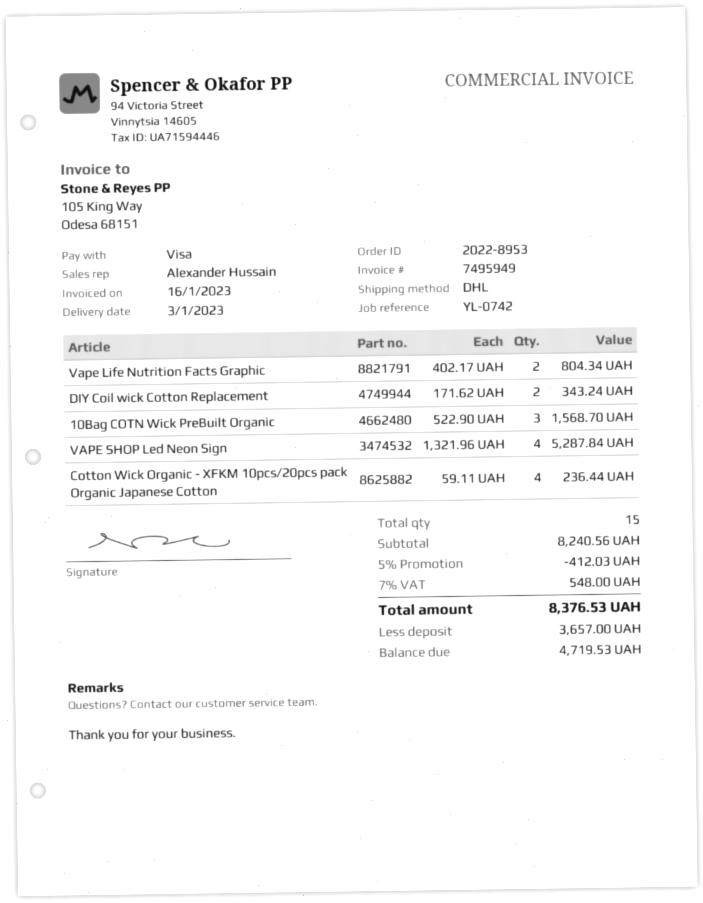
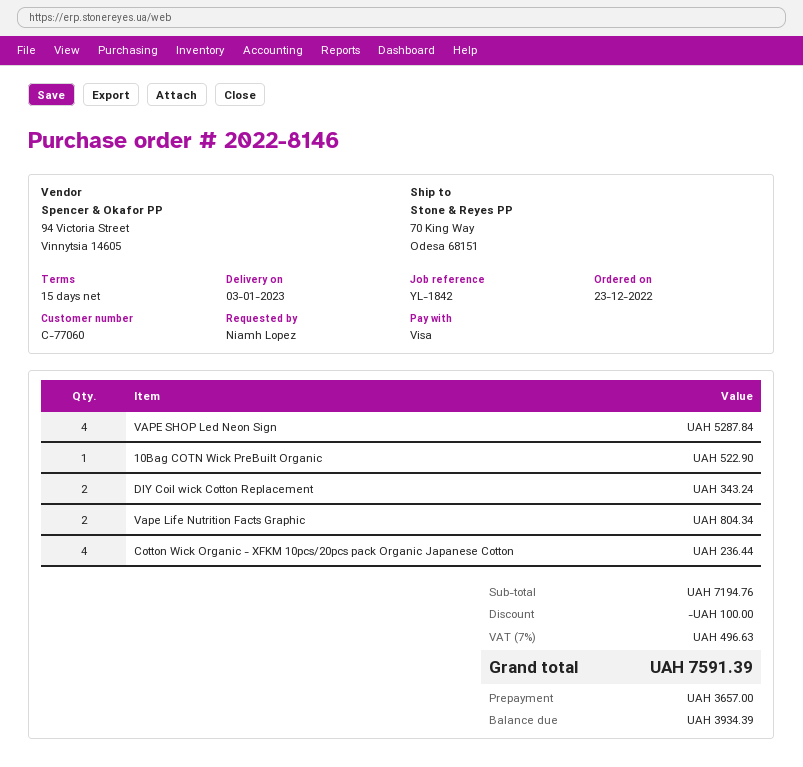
order number: 2022-8953 -> 2022-8146
reference: YL-0742 -> YL-1842
10Bag COTN Wick PreBuilt Organic: 3 for 1568.70 -> 1 for 522.90
subtotal: 8240.56 -> 7194.76
discount: 412.03 -> 100.00
tax: 7% = 548.00 -> 7% = 496.63
total: 8376.53 -> 7591.39
balance: 4719.53 -> 3934.39

